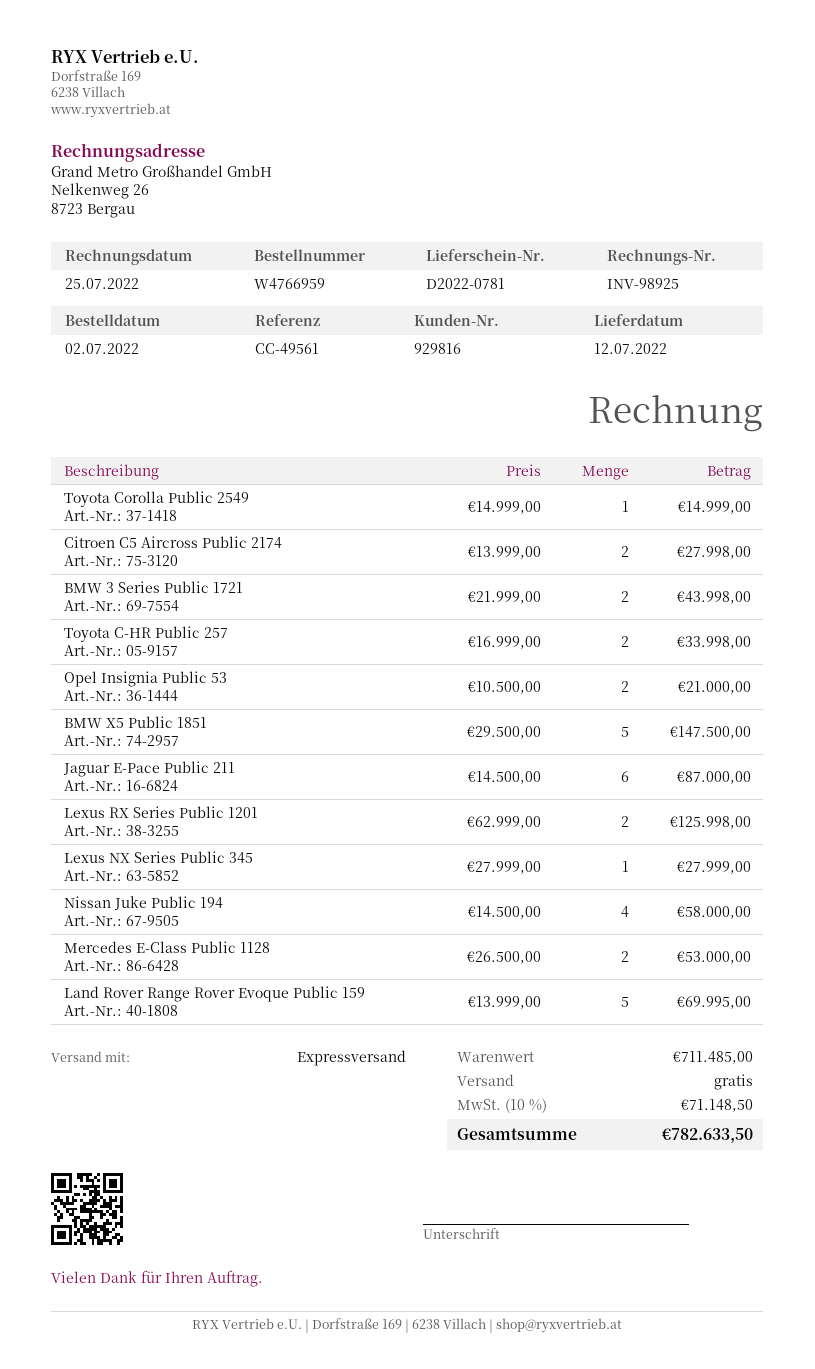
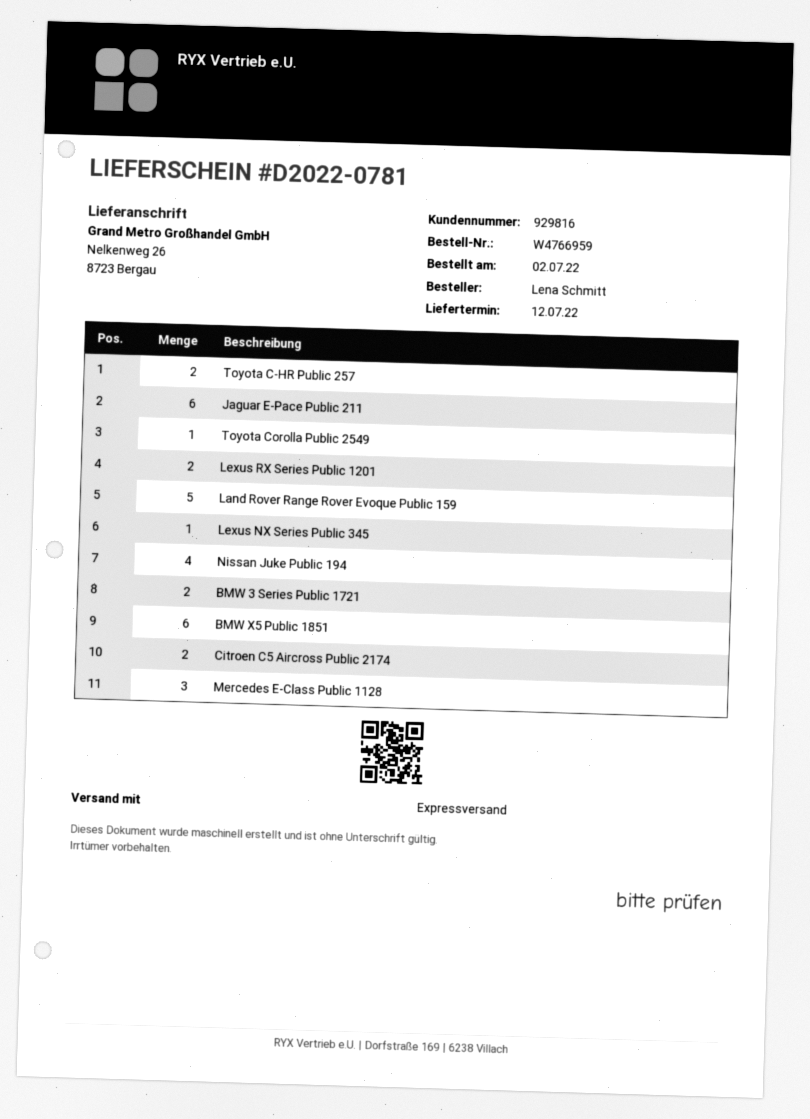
Opel Insignia Public 53: 2 -> none
BMW X5 Public 1851: 5 -> 6
Mercedes E-Class Public 1128: 2 -> 3

